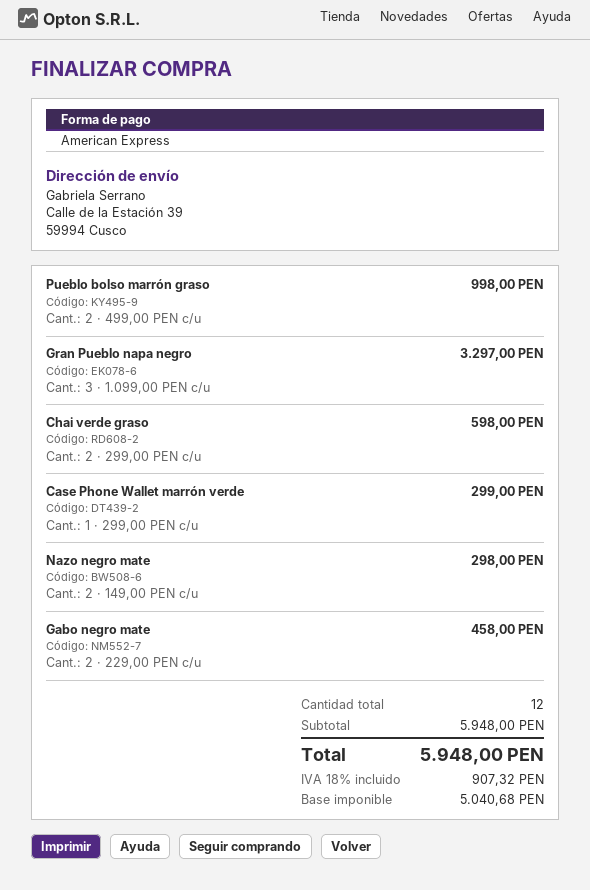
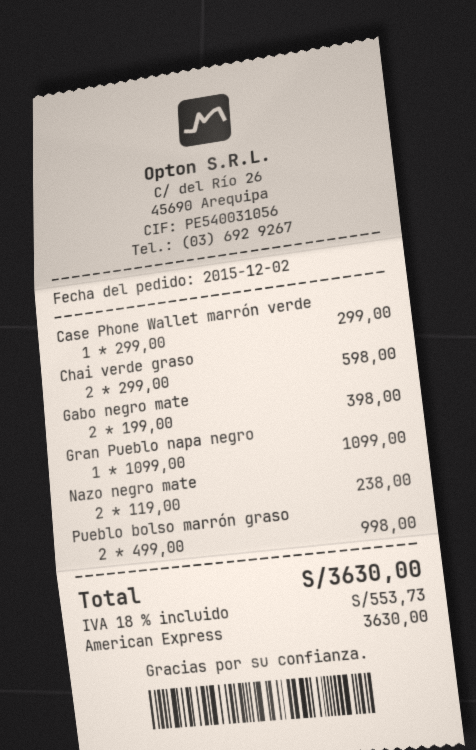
Gran Pueblo napa negro: 3 x 1099.00 = 3297.00 -> 1 x 1099.00 = 1099.00
Nazo negro mate: 2 x 149.00 = 298.00 -> 2 x 119.00 = 238.00
Gabo negro mate: 2 x 229.00 = 458.00 -> 2 x 199.00 = 398.00
tax: 18% = 907.32 -> 18% = 553.73
total: 5948.00 -> 3630.00

